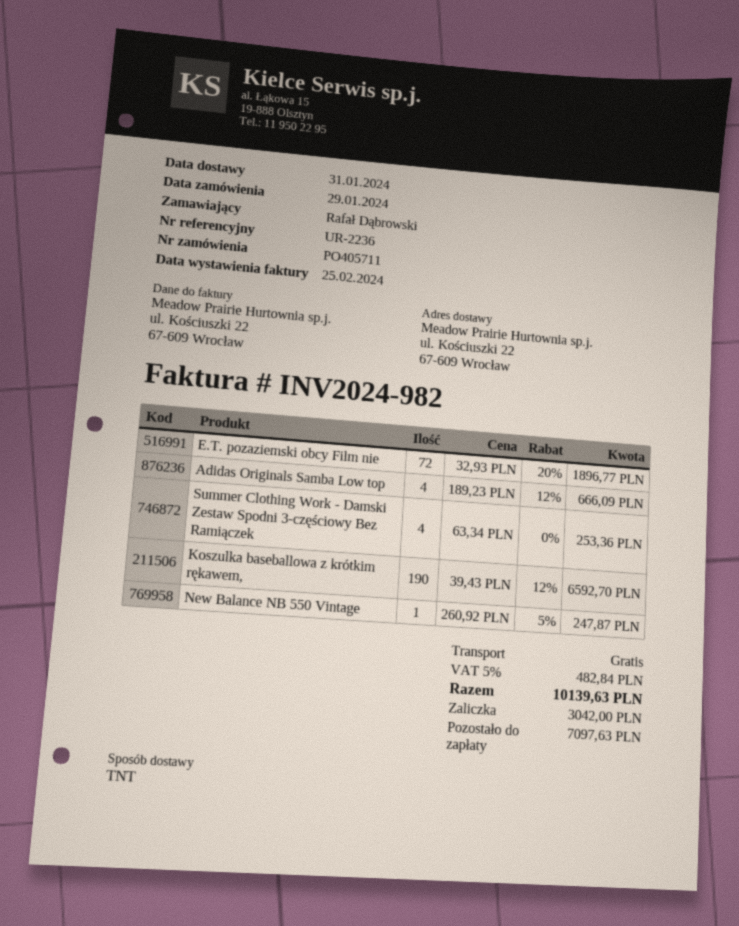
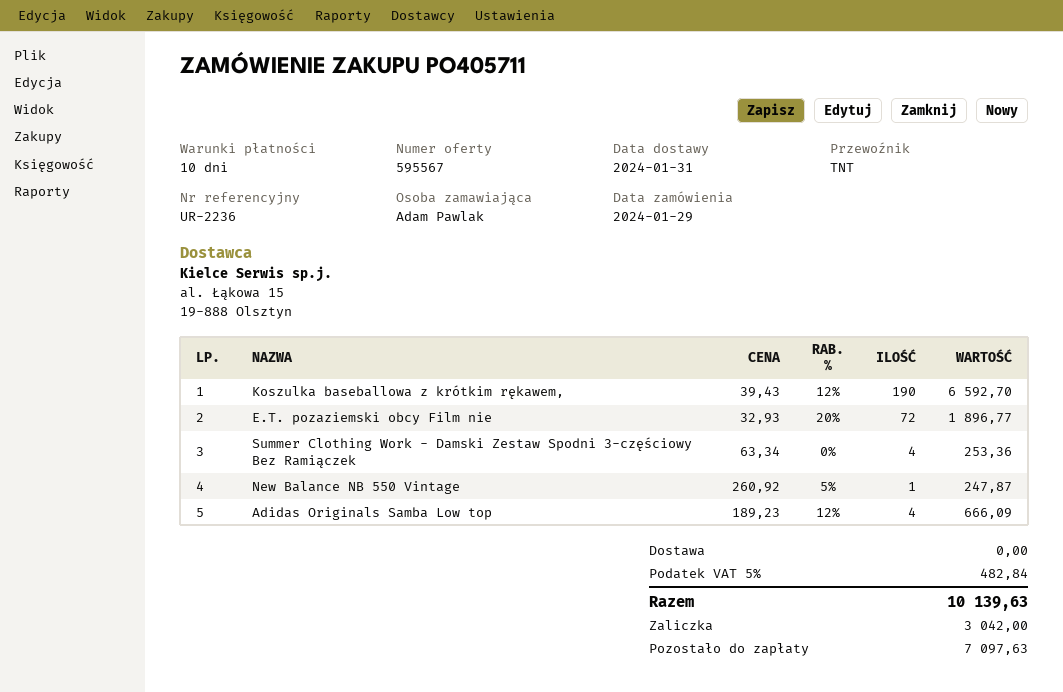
ordered by: Rafał Dąbrowski -> Adam Pawlak

